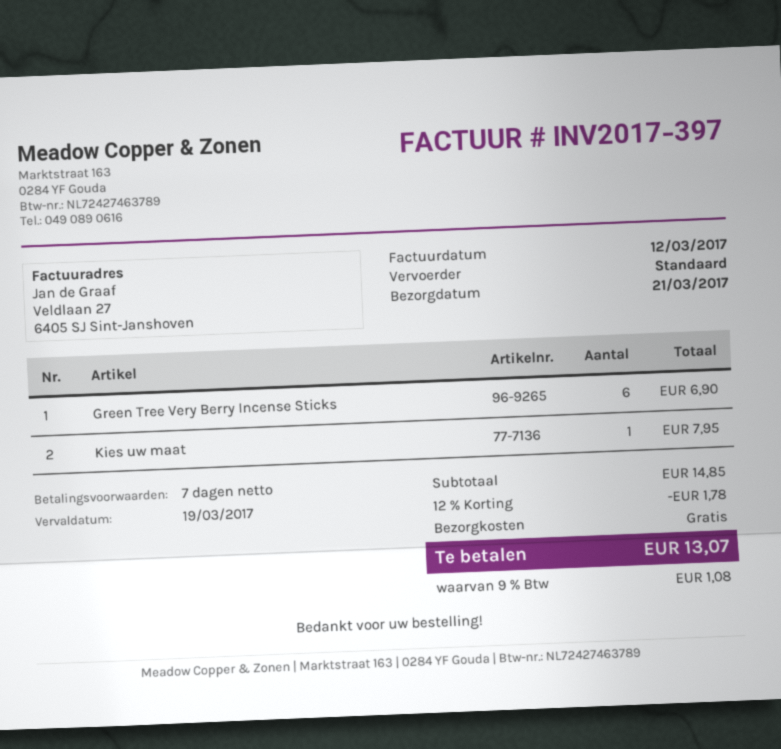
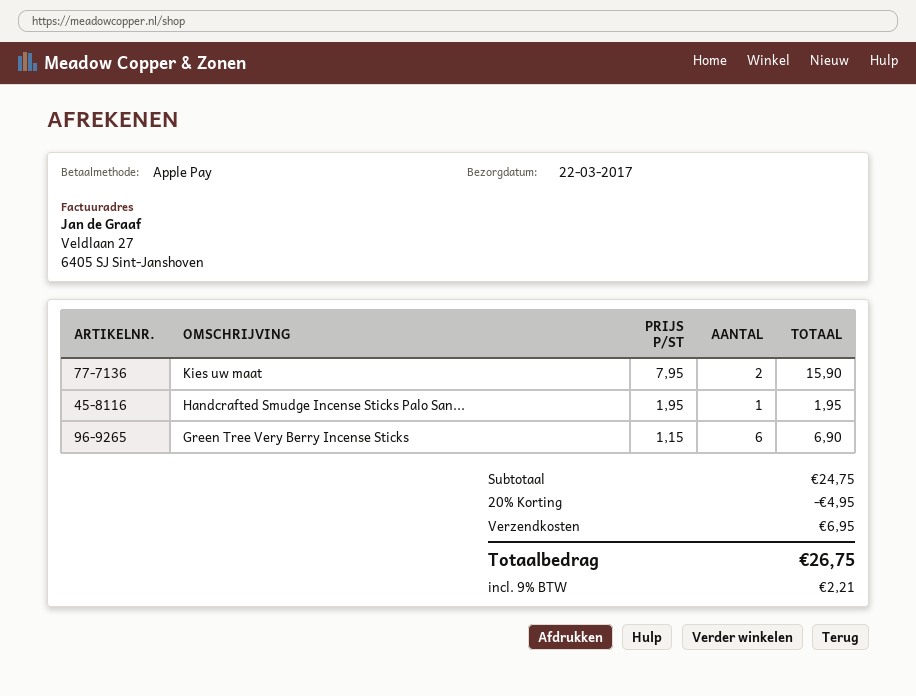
delivery date: 2017-03-21 -> 2017-03-22
Kies uw maat: 1 for 7.95 -> 2 for 15.90
Handcrafted Smudge Incense Sticks Palo San...: none -> 1 for 1.95
subtotal: 14.85 -> 24.75
discount: 12% = 1.78 -> 20% = 4.95
shipping: 0.00 -> 6.95
tax: 9% = 1.08 -> 9% = 2.21
total: 13.07 -> 26.75

